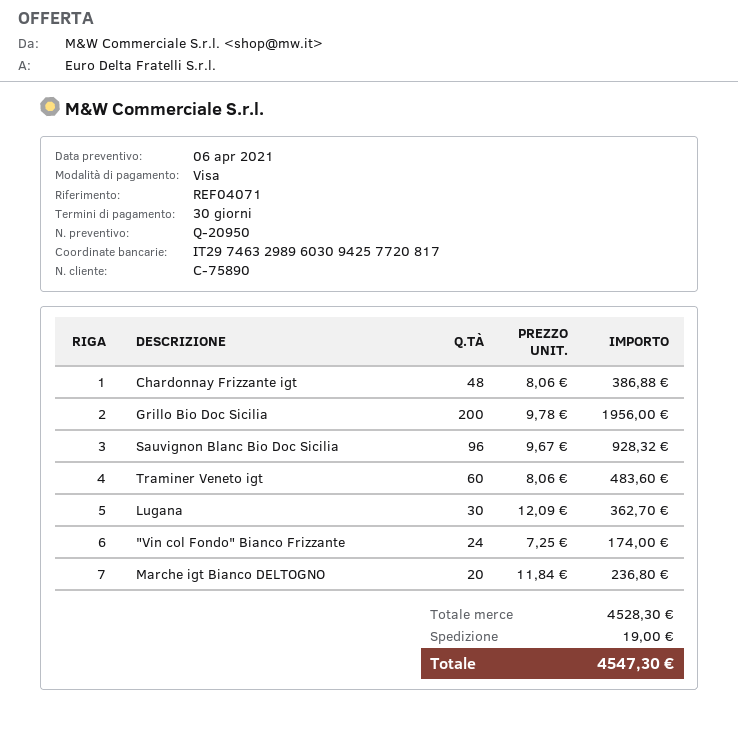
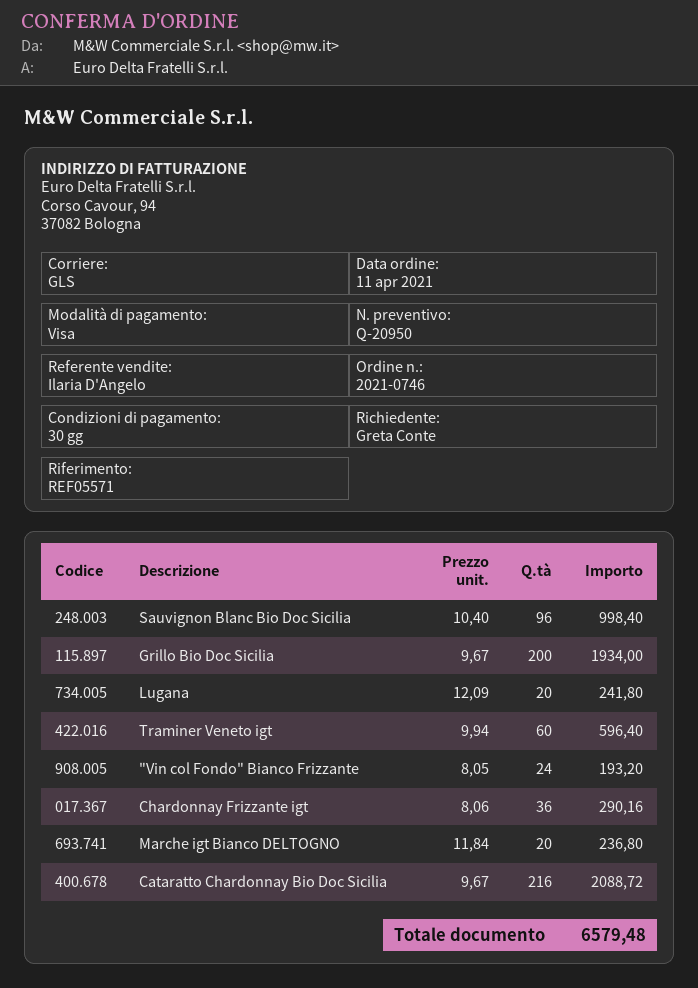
reference: REF04071 -> REF05571
Chardonnay Frizzante igt: 48 x 8.06 = 386.88 -> 36 x 8.06 = 290.16
Grillo Bio Doc Sicilia: 200 x 9.78 = 1956.00 -> 200 x 9.67 = 1934.00
Sauvignon Blanc Bio Doc Sicilia: 96 x 9.67 = 928.32 -> 96 x 10.40 = 998.40
Traminer Veneto igt: 60 x 8.06 = 483.60 -> 60 x 9.94 = 596.40
Lugana: 30 x 12.09 = 362.70 -> 20 x 12.09 = 241.80
"Vin col Fondo" Bianco Frizzante: 24 x 7.25 = 174.00 -> 24 x 8.05 = 193.20
Cataratto Chardonnay Bio Doc Sicilia: none -> 216 x 9.67 = 2088.72
shipping: 19.00 -> none
total: 4547.30 -> 6579.48

